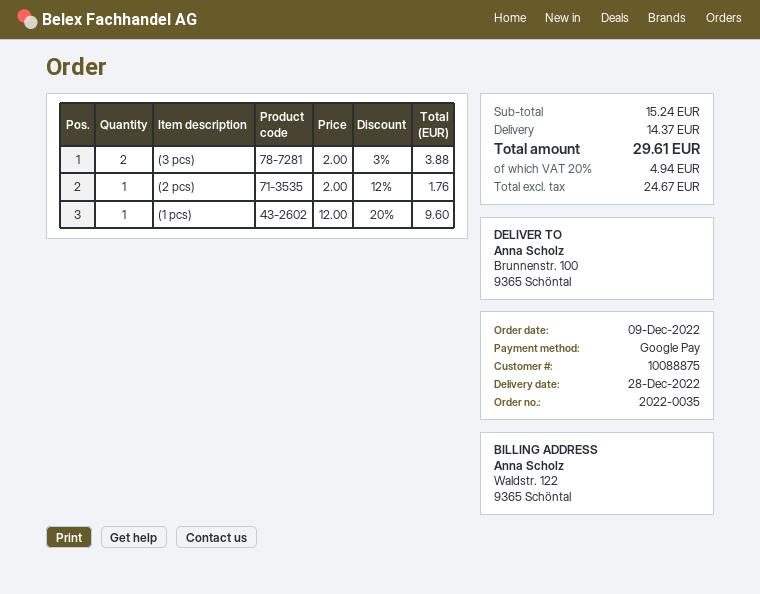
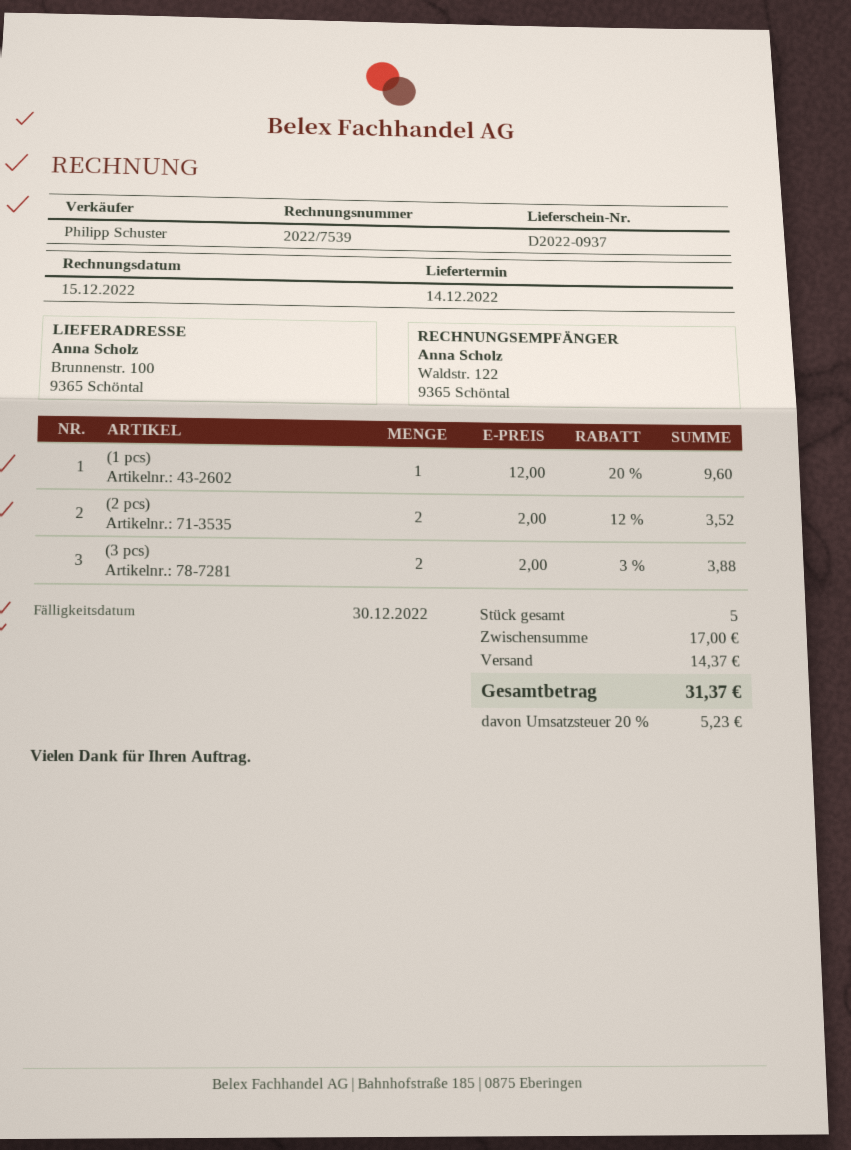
delivery date: 2022-12-28 -> 2022-12-14
(2 pcs): 1 x 2.00 - 12% = 1.76 -> 2 x 2.00 - 12% = 3.52
subtotal: 15.24 -> 17.00
tax: 20% = 4.94 -> 20% = 5.23
total: 29.61 -> 31.37

